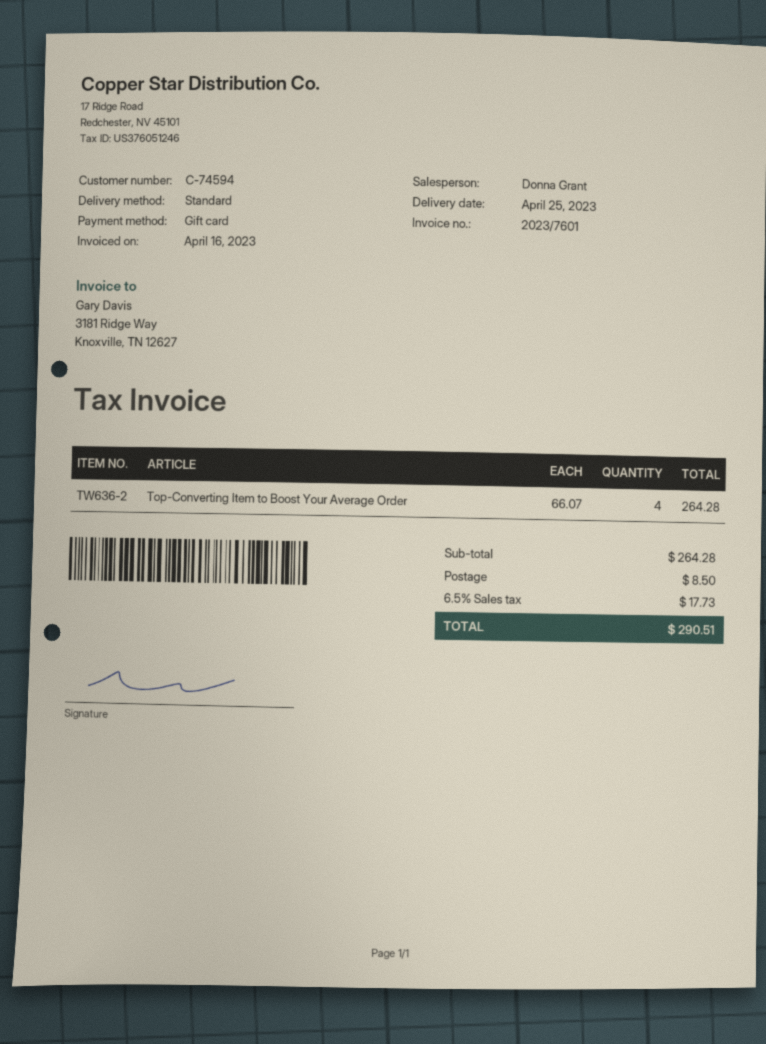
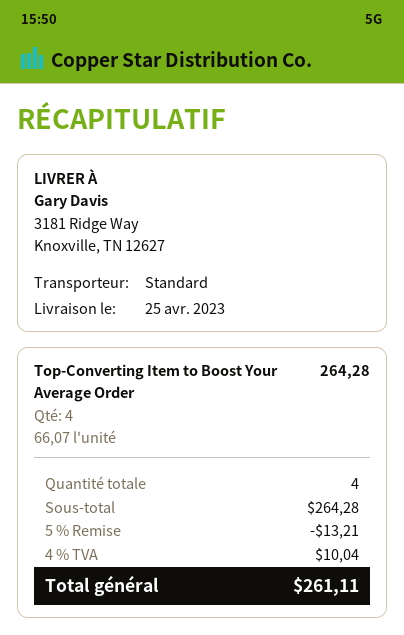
discount: none -> 5% = 13.21
shipping: 8.50 -> none
tax: 6.5% = 17.73 -> 4% = 10.04
total: 290.51 -> 261.11

